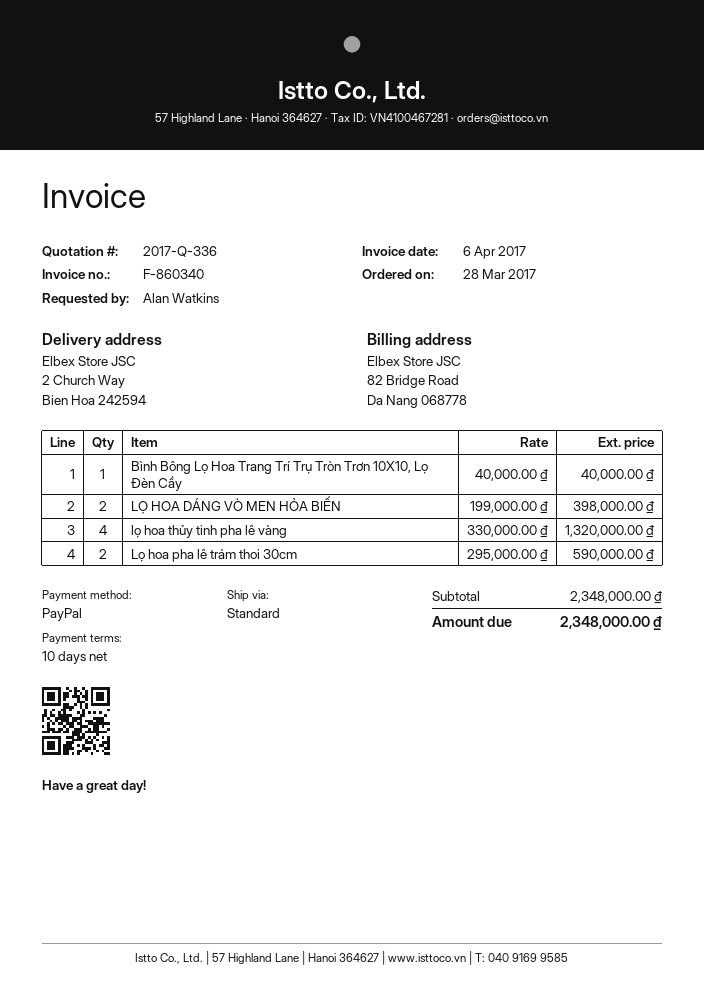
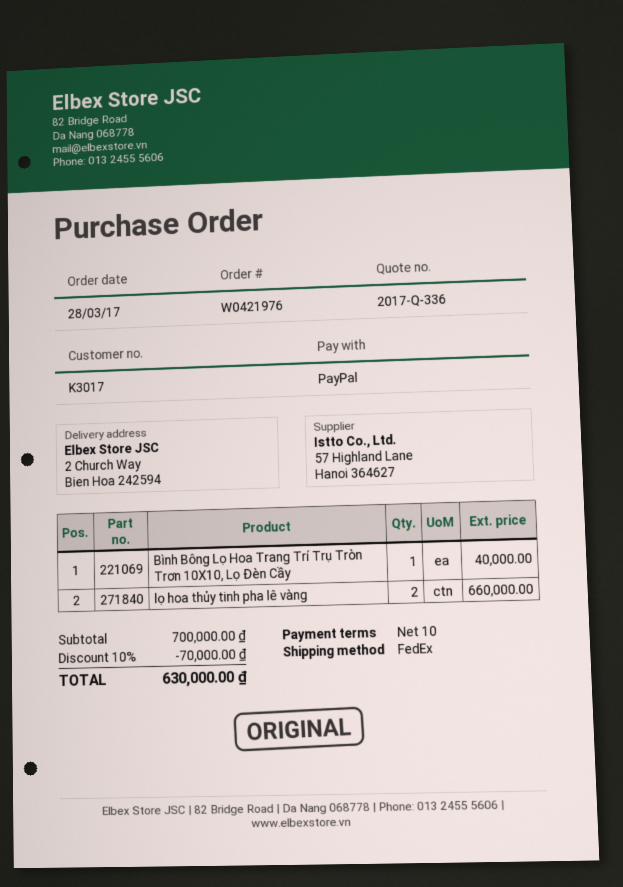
shipping method: standard -> FedEx
LỌ HOA DÁNG VÒ MEN HỎA BIẾN: 2 for 398000.00 -> none
lọ hoa thủy tinh pha lê vàng: 4 for 1320000.00 -> 2 for 660000.00
Lọ hoa pha lê trám thoi 30cm: 2 for 590000.00 -> none
subtotal: 2348000.00 -> 700000.00
discount: none -> 10% = 70000.00
total: 2348000.00 -> 630000.00

